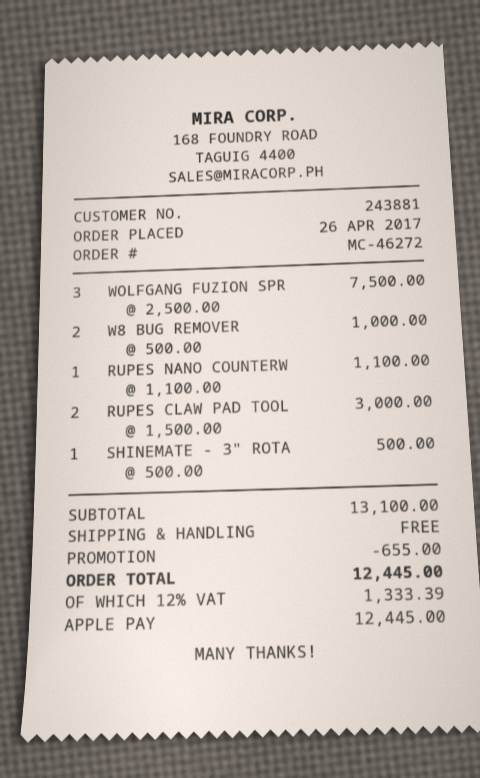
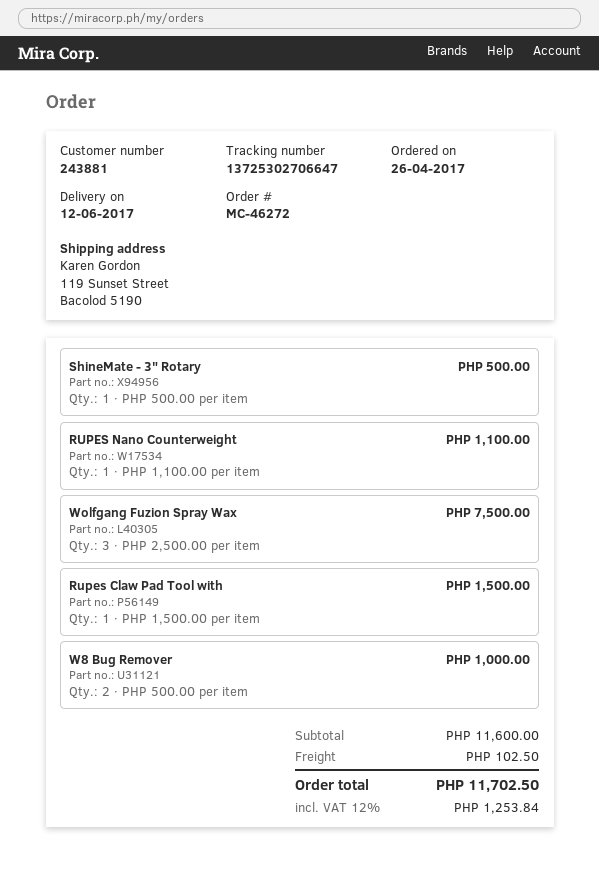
RUPES CLAW PAD TOOL: 2 x 1500.00 = 3000.00 -> 1 x 1500.00 = 1500.00
subtotal: 13100.00 -> 11600.00
discount: 655.00 -> none
shipping: 0.00 -> 102.50
tax: 12% = 1333.39 -> 12% = 1253.84
total: 12445.00 -> 11702.50

